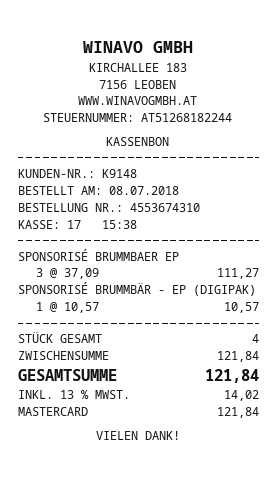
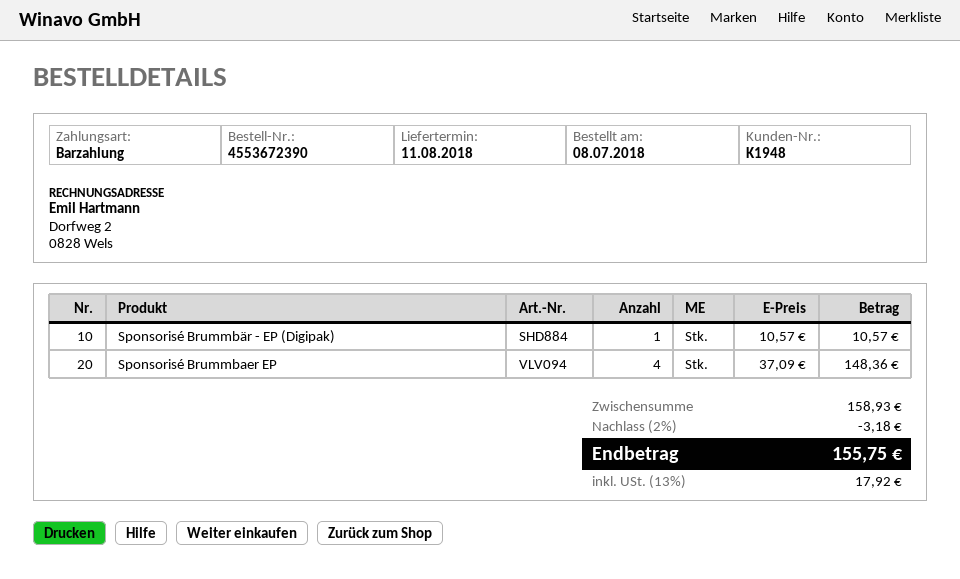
order number: 4553674310 -> 4553672390
customer number: K9148 -> K1948
payment method: Mastercard -> cash
SPONSORISÉ BRUMMBAER EP: 3 x 37.09 = 111.27 -> 4 x 37.09 = 148.36
subtotal: 121.84 -> 158.93
discount: none -> 2% = 3.18
tax: 13% = 14.02 -> 13% = 17.92
total: 121.84 -> 155.75

